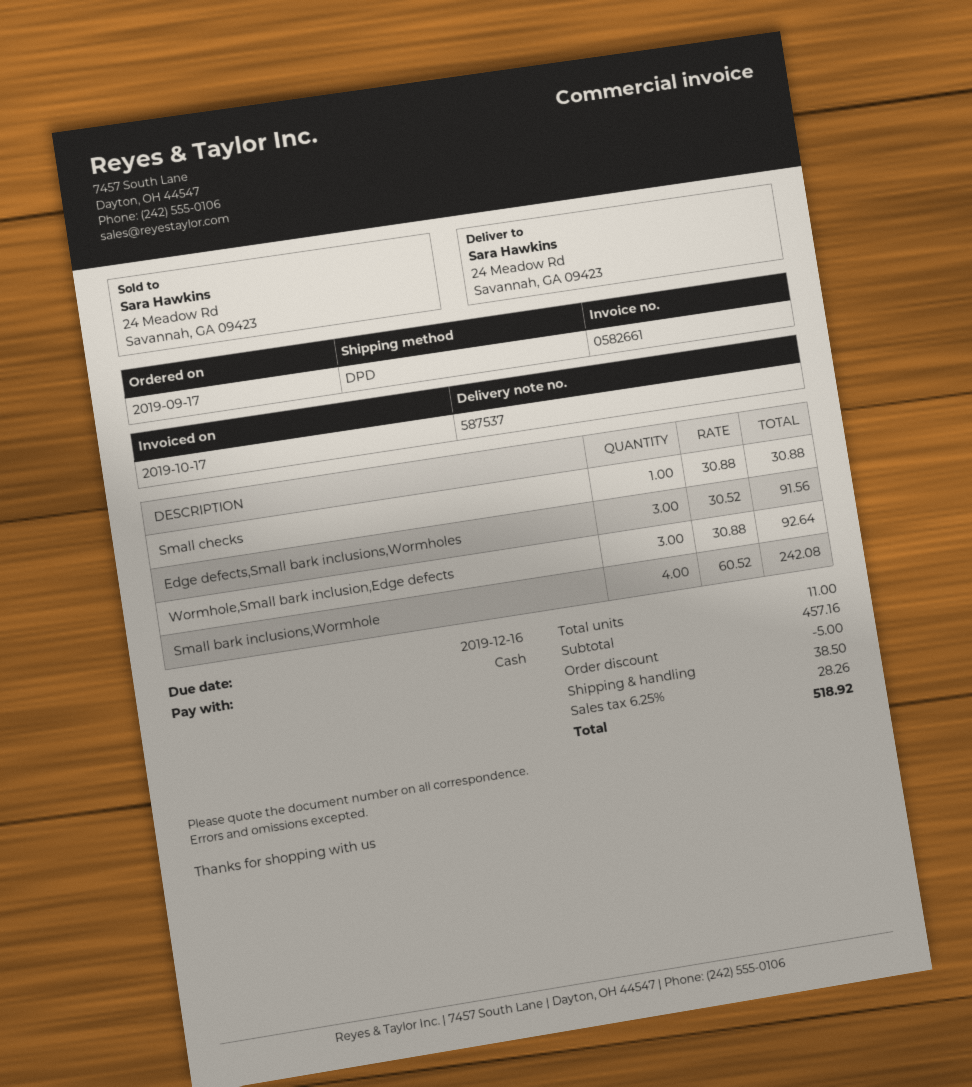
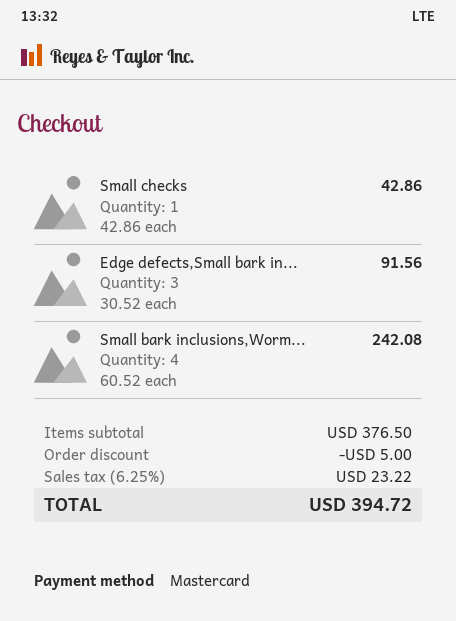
payment method: cash -> Mastercard
Small checks: 1 x 30.88 = 30.88 -> 1 x 42.86 = 42.86
Wormhole,Small bark inclusion,Edge defects: 3 x 30.88 = 92.64 -> none
subtotal: 457.16 -> 376.50
shipping: 38.50 -> none
tax: 6.25% = 28.26 -> 6.25% = 23.22
total: 518.92 -> 394.72

